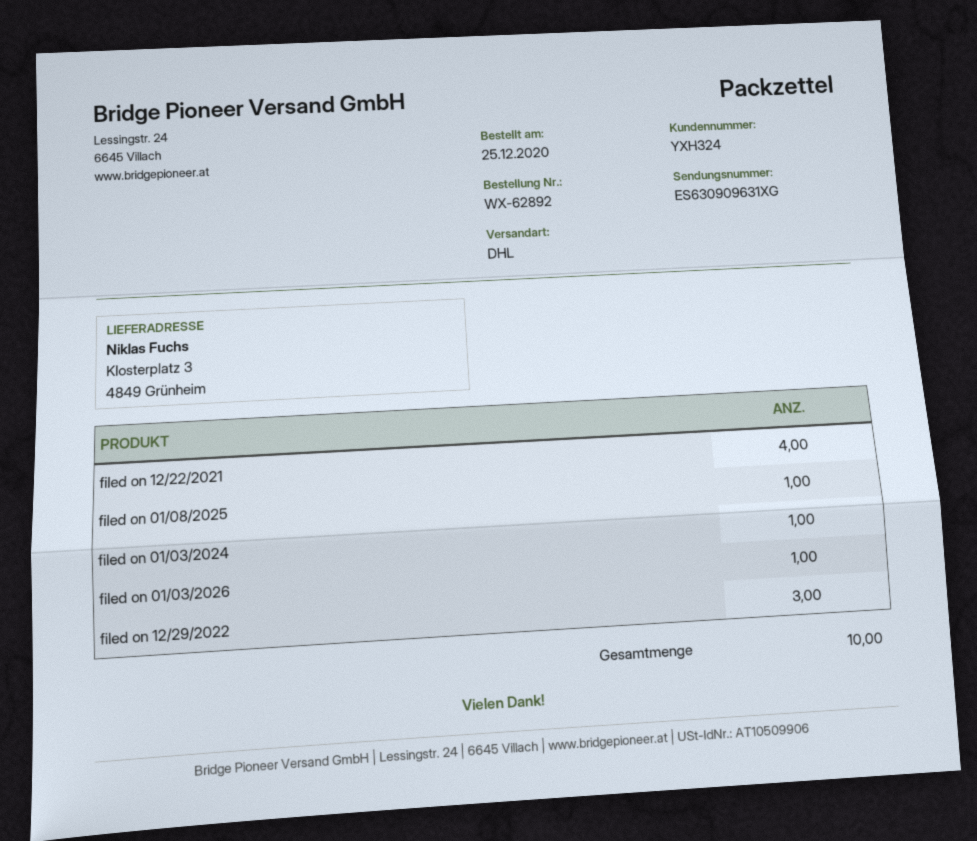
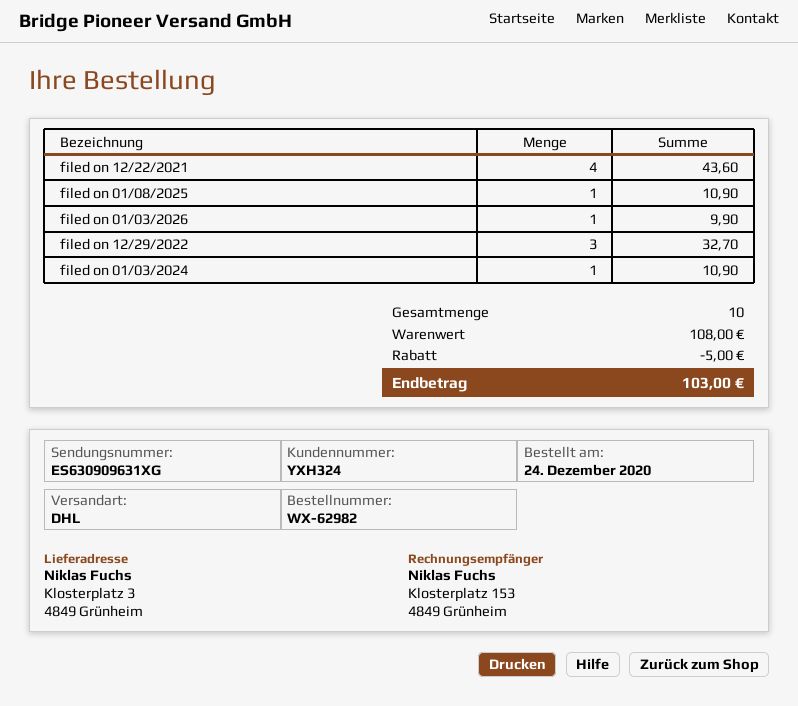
order number: WX-62892 -> WX-62982
order date: 2020-12-25 -> 2020-12-24

